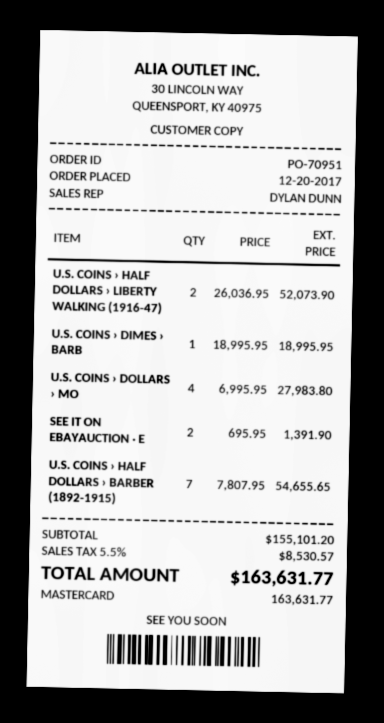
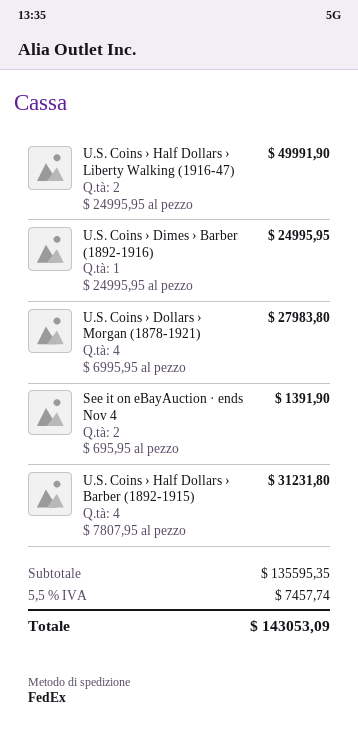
U.S. COINS › HALF DOLLARS › LIBERTY WALKING (1916-47): 2 x 26036.95 = 52073.90 -> 2 x 24995.95 = 49991.90
U.S. COINS › DIMES › BARB: 1 x 18995.95 = 18995.95 -> 1 x 24995.95 = 24995.95
U.S. COINS › HALF DOLLARS › BARBER (1892-1915): 7 x 7807.95 = 54655.65 -> 4 x 7807.95 = 31231.80
subtotal: 155101.20 -> 135595.35
tax: 5.5% = 8530.57 -> 5.5% = 7457.74
total: 163631.77 -> 143053.09

